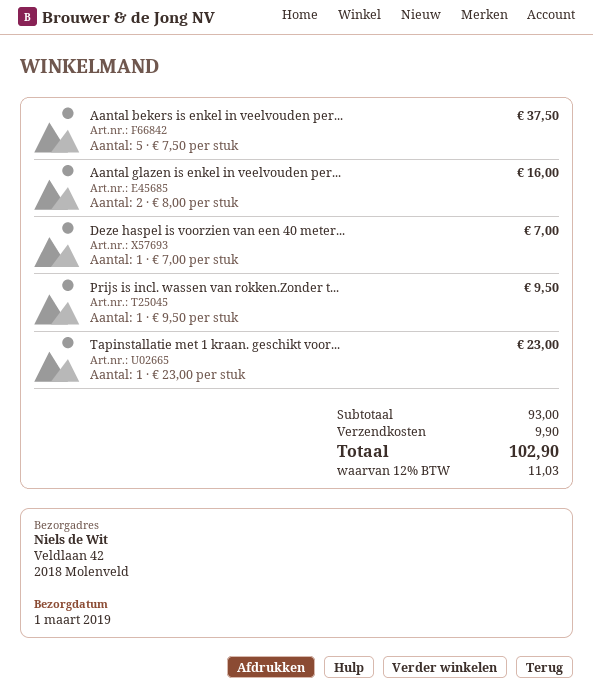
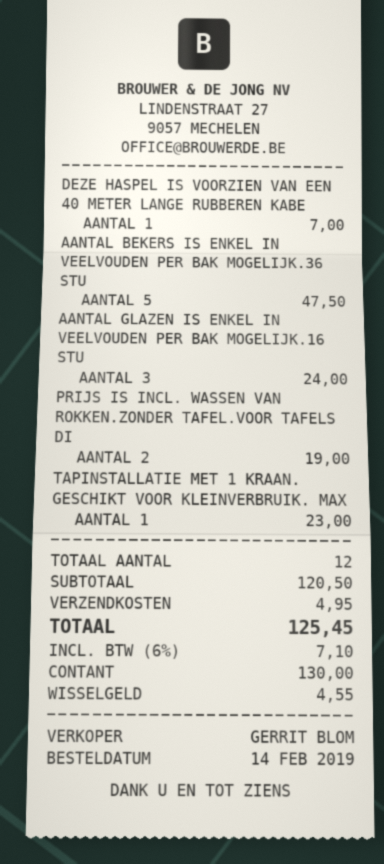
Aantal bekers is enkel in veelvouden per...: 5 for 37.50 -> 5 for 47.50
Aantal glazen is enkel in veelvouden per...: 2 for 16.00 -> 3 for 24.00
Prijs is incl. wassen van rokken.Zonder t...: 1 for 9.50 -> 2 for 19.00
subtotal: 93.00 -> 120.50
shipping: 9.90 -> 4.95
tax: 12% = 11.03 -> 6% = 7.10
total: 102.90 -> 125.45

